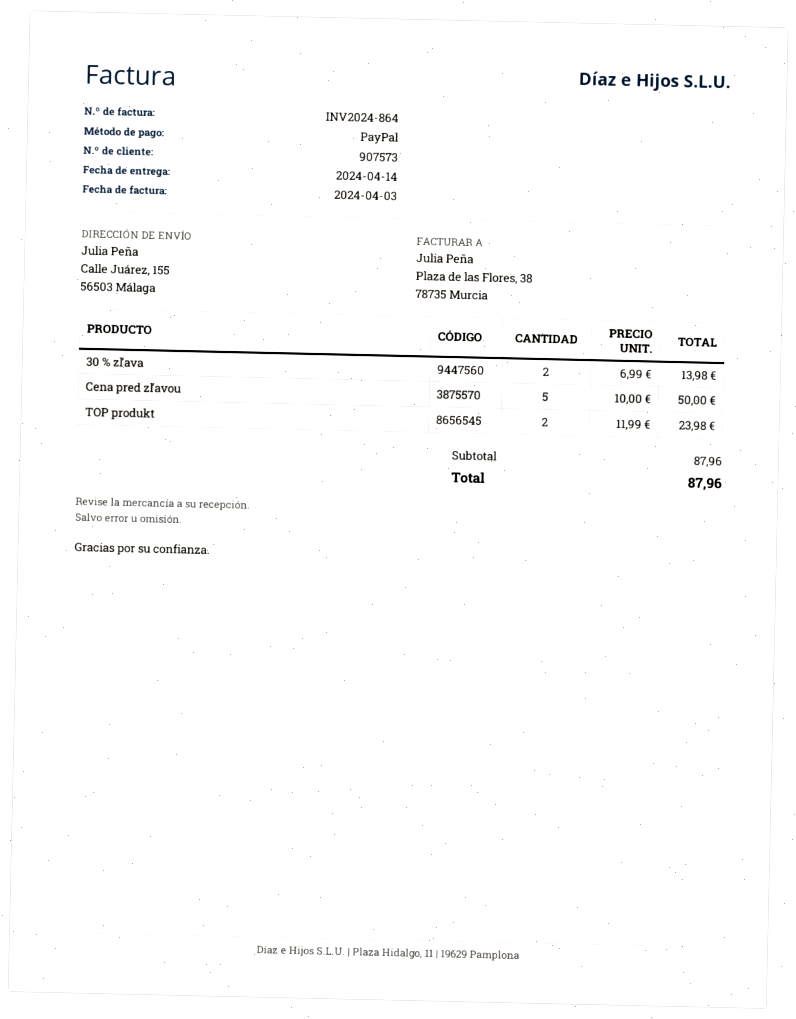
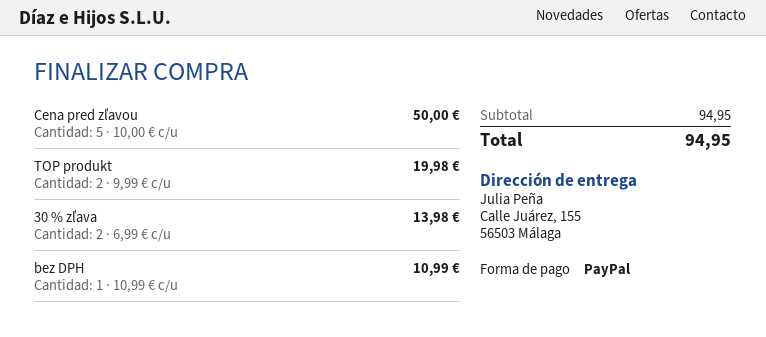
TOP produkt: 2 x 11.99 = 23.98 -> 2 x 9.99 = 19.98
bez DPH: none -> 1 x 10.99 = 10.99
subtotal: 87.96 -> 94.95
total: 87.96 -> 94.95

